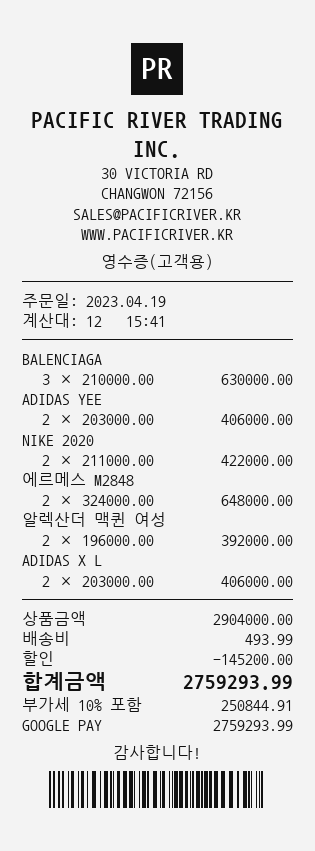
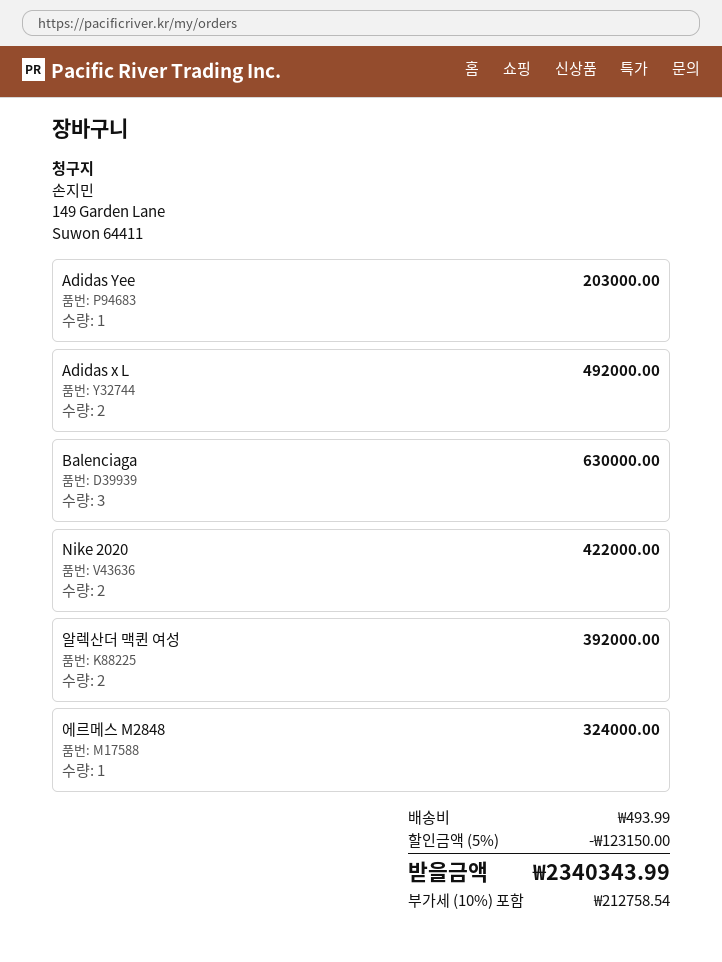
ADIDAS YEE: 2 for 406000.00 -> 1 for 203000.00
에르메스 M2848: 2 for 648000.00 -> 1 for 324000.00
ADIDAS X L: 2 for 406000.00 -> 2 for 492000.00
discount: 145200.00 -> 123150.00
tax: 10% = 250844.91 -> 10% = 212758.54
total: 2759293.99 -> 2340343.99

